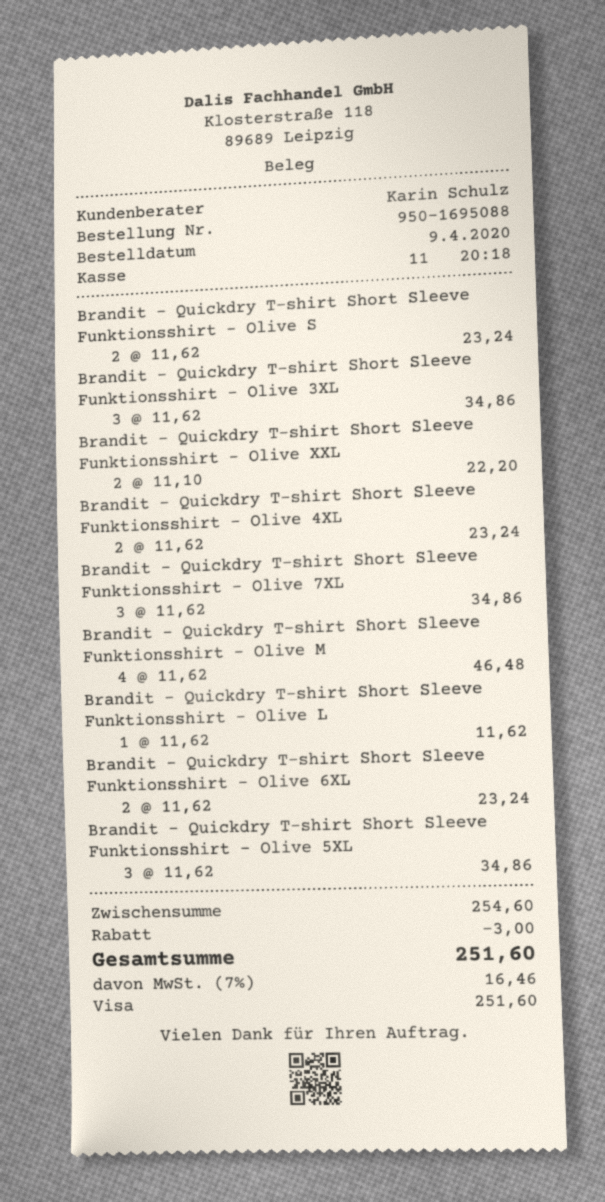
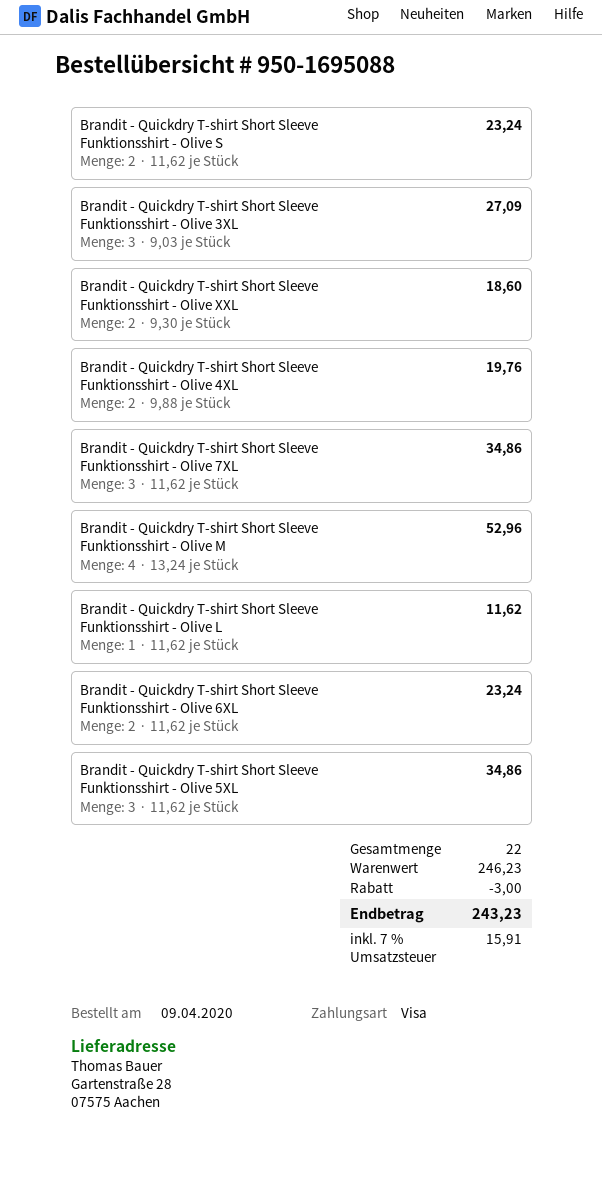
Brandit - Quickdry T-shirt Short Sleeve Funktionsshirt - Olive 3XL: 3 x 11.62 = 34.86 -> 3 x 9.03 = 27.09
Brandit - Quickdry T-shirt Short Sleeve Funktionsshirt - Olive XXL: 2 x 11.10 = 22.20 -> 2 x 9.30 = 18.60
Brandit - Quickdry T-shirt Short Sleeve Funktionsshirt - Olive 4XL: 2 x 11.62 = 23.24 -> 2 x 9.88 = 19.76
Brandit - Quickdry T-shirt Short Sleeve Funktionsshirt - Olive M: 4 x 11.62 = 46.48 -> 4 x 13.24 = 52.96
subtotal: 254.60 -> 246.23
tax: 7% = 16.46 -> 7% = 15.91
total: 251.60 -> 243.23

